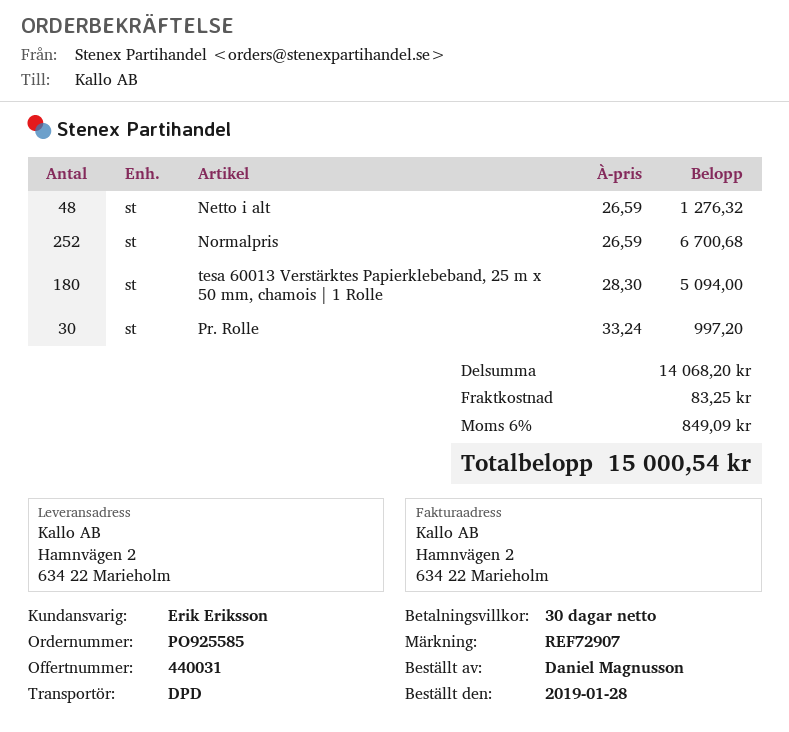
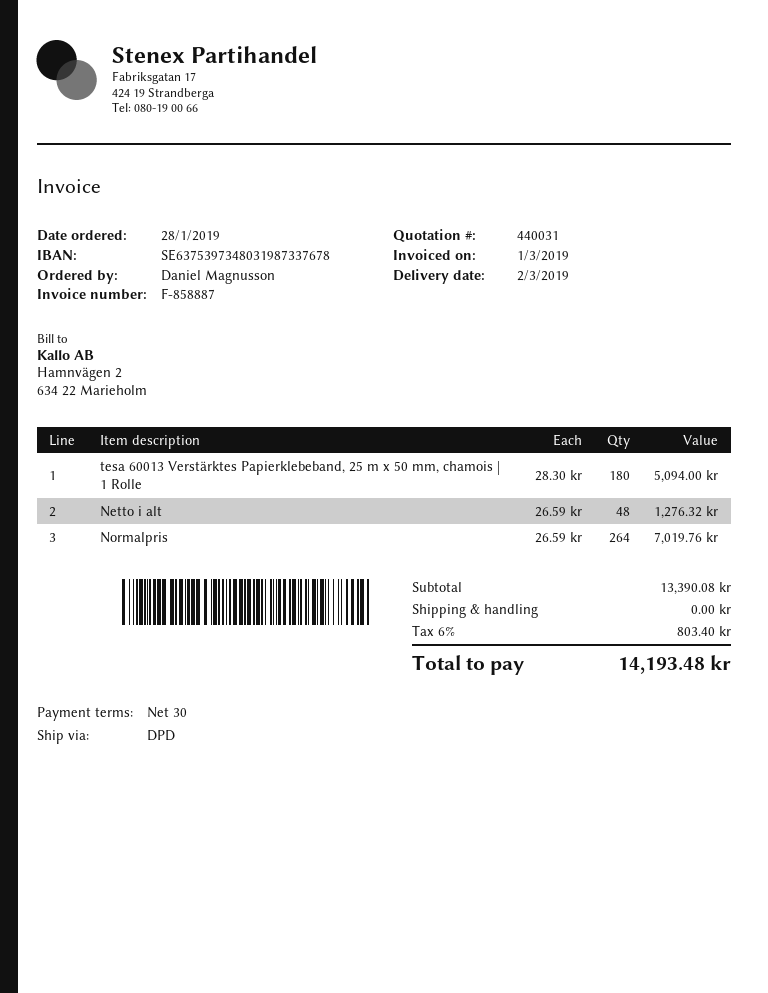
Normalpris: 252 x 26.59 = 6700.68 -> 264 x 26.59 = 7019.76
Pr. Rolle: 30 x 33.24 = 997.20 -> none
subtotal: 14068.20 -> 13390.08
shipping: 83.25 -> 0.00
tax: 6% = 849.09 -> 6% = 803.40
total: 15000.54 -> 14193.48

